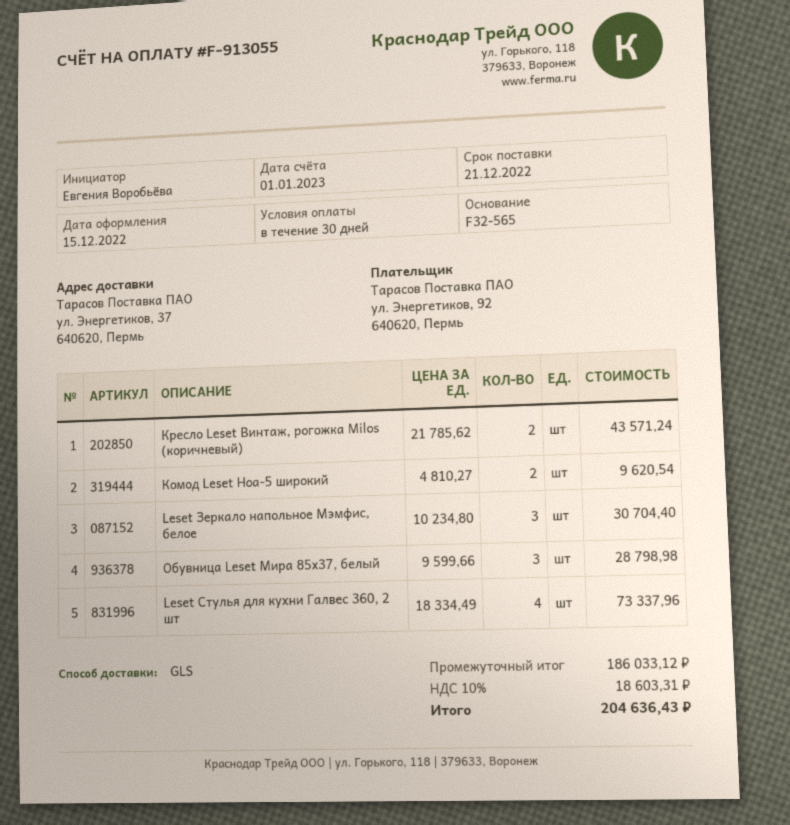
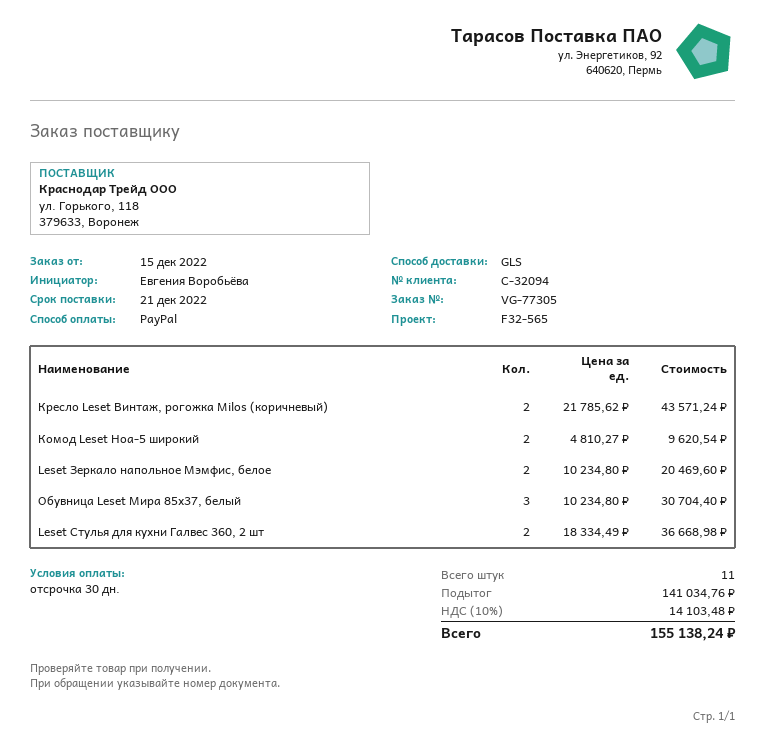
Leset Зеркало напольное Мэмфис, белое: 3 x 10234.80 = 30704.40 -> 2 x 10234.80 = 20469.60
Обувница Leset Мира 85х37, белый: 3 x 9599.66 = 28798.98 -> 3 x 10234.80 = 30704.40
Leset Стулья для кухни Галвес 360, 2 шт: 4 x 18334.49 = 73337.96 -> 2 x 18334.49 = 36668.98
subtotal: 186033.12 -> 141034.76
tax: 10% = 18603.31 -> 10% = 14103.48
total: 204636.43 -> 155138.24

